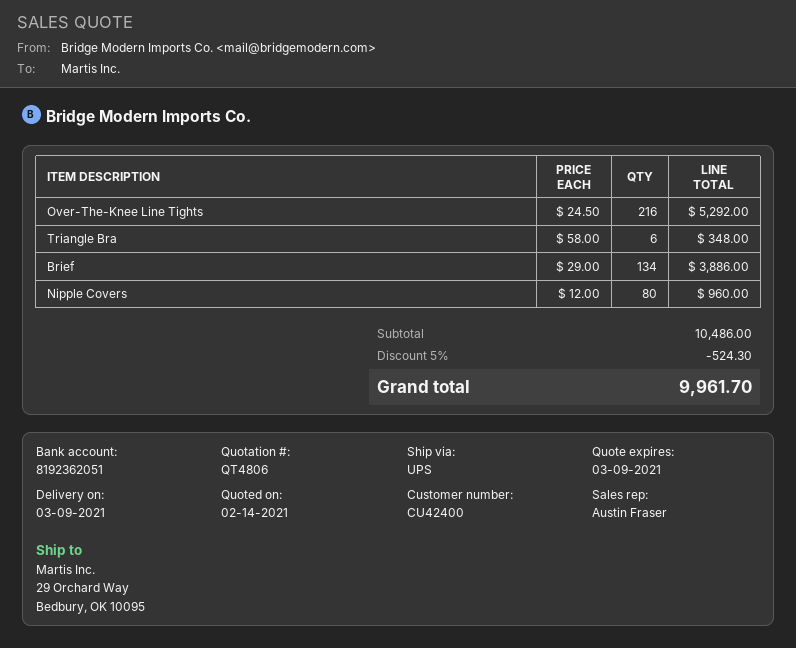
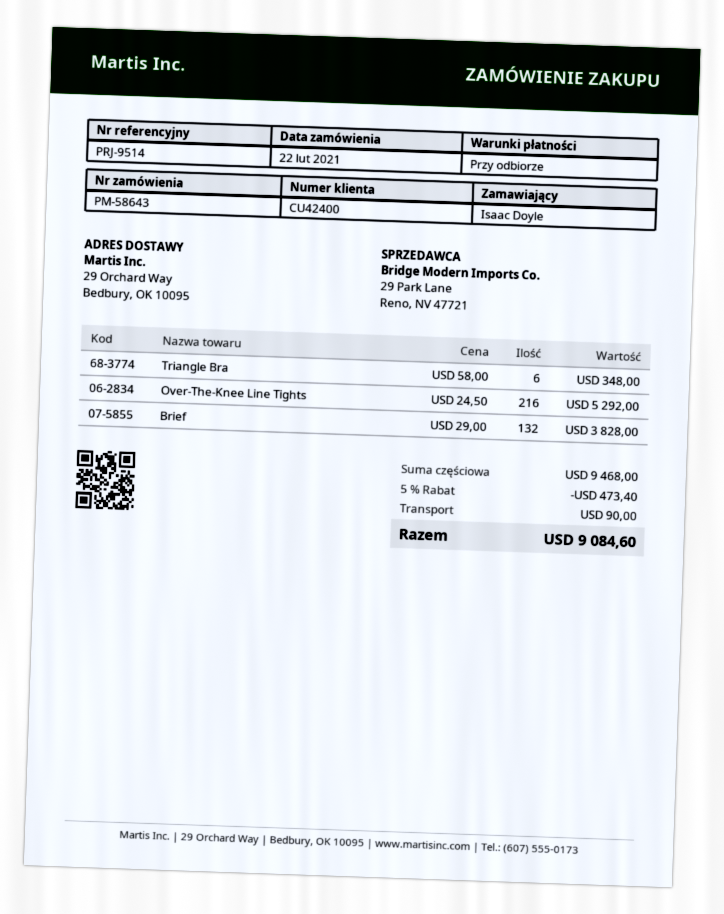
Brief: 134 x 29.00 = 3886.00 -> 132 x 29.00 = 3828.00
Nipple Covers: 80 x 12.00 = 960.00 -> none
subtotal: 10486.00 -> 9468.00
discount: 5% = 524.30 -> 5% = 473.40
shipping: none -> 90.00
total: 9961.70 -> 9084.60

